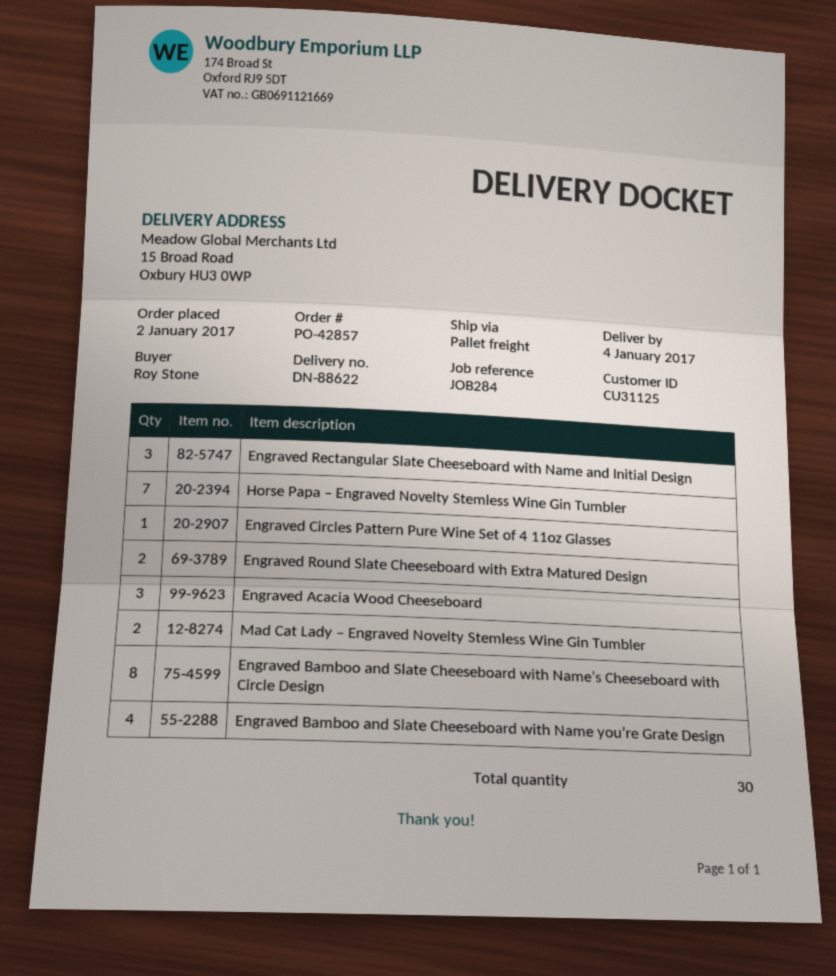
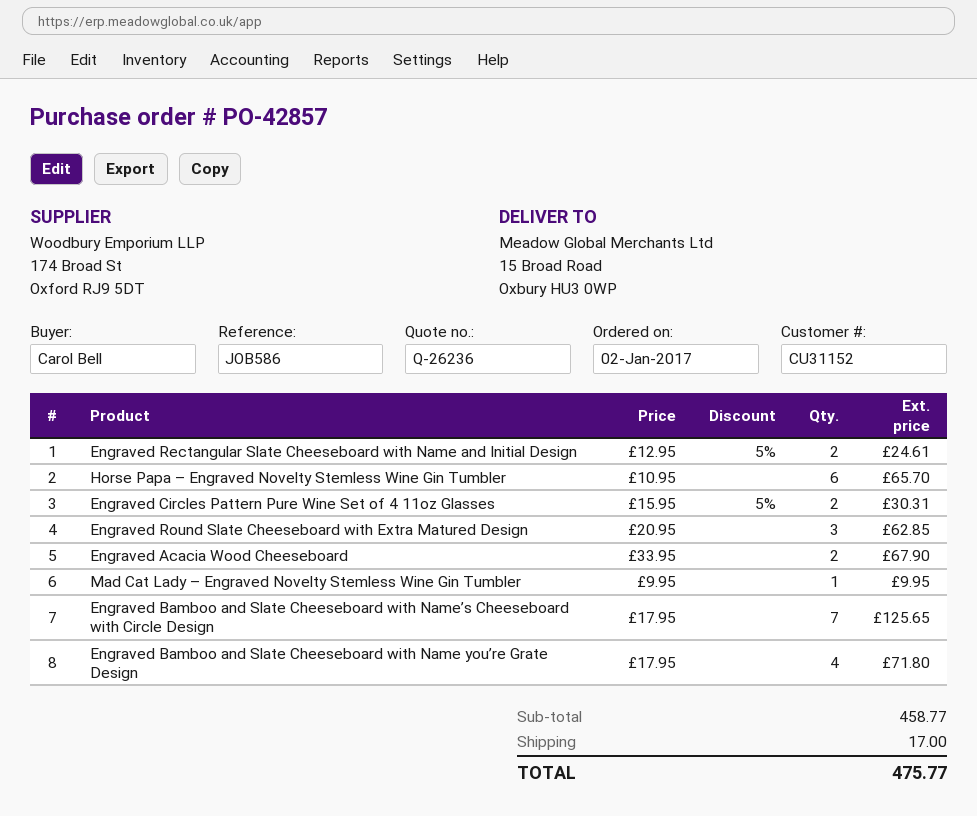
customer number: CU31125 -> CU31152
reference: JOB284 -> JOB586
ordered by: Roy Stone -> Carol Bell
Engraved Rectangular Slate Cheeseboard with Name and Initial Design: 3 -> 2
Horse Papa – Engraved Novelty Stemless Wine Gin Tumbler: 7 -> 6
Engraved Circles Pattern Pure Wine Set of 4 11oz Glasses: 1 -> 2
Engraved Round Slate Cheeseboard with Extra Matured Design: 2 -> 3
Engraved Acacia Wood Cheeseboard: 3 -> 2
Mad Cat Lady – Engraved Novelty Stemless Wine Gin Tumbler: 2 -> 1
Engraved Bamboo and Slate Cheeseboard with Name’s Cheeseboard with Circle Design: 8 -> 7

